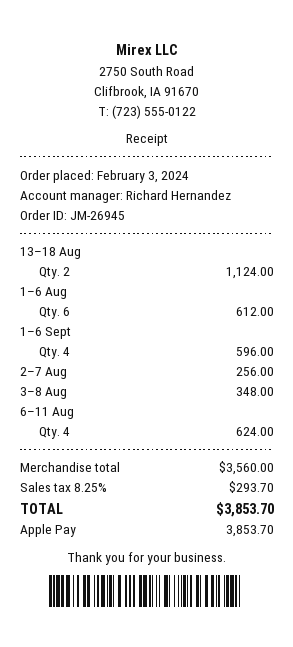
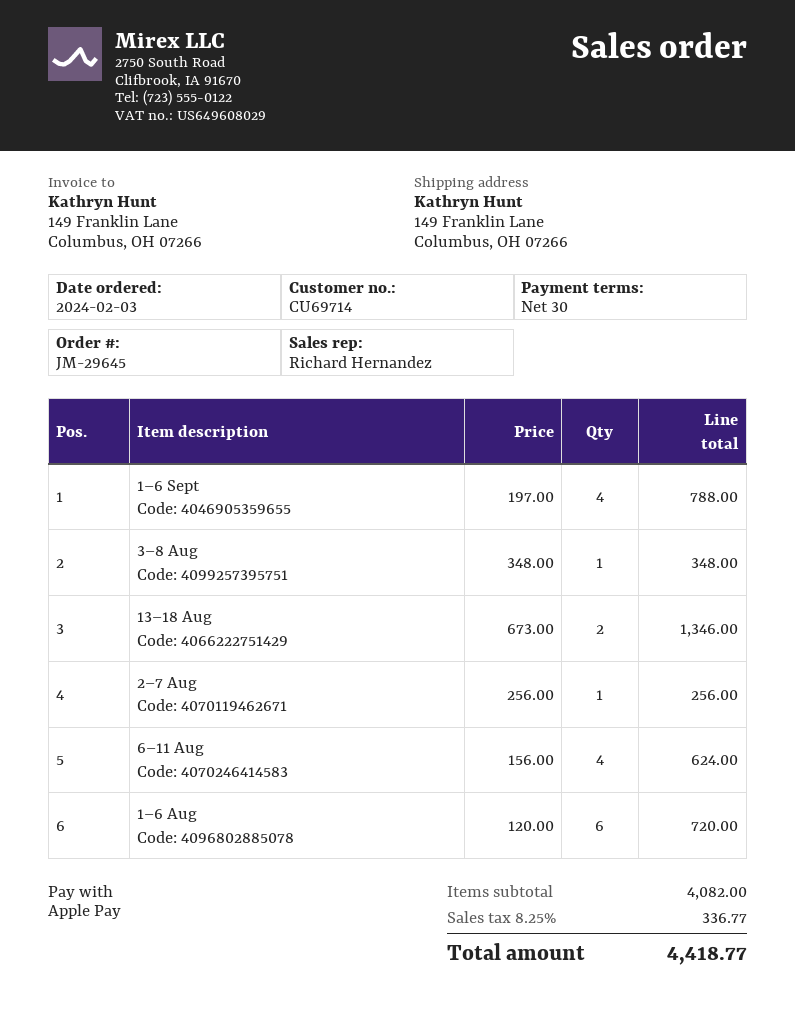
order number: JM-26945 -> JM-29645
13–18 Aug: 2 for 1124.00 -> 2 for 1346.00
1–6 Aug: 6 for 612.00 -> 6 for 720.00
1–6 Sept: 4 for 596.00 -> 4 for 788.00
subtotal: 3560.00 -> 4082.00
tax: 8.25% = 293.70 -> 8.25% = 336.77
total: 3853.70 -> 4418.77

